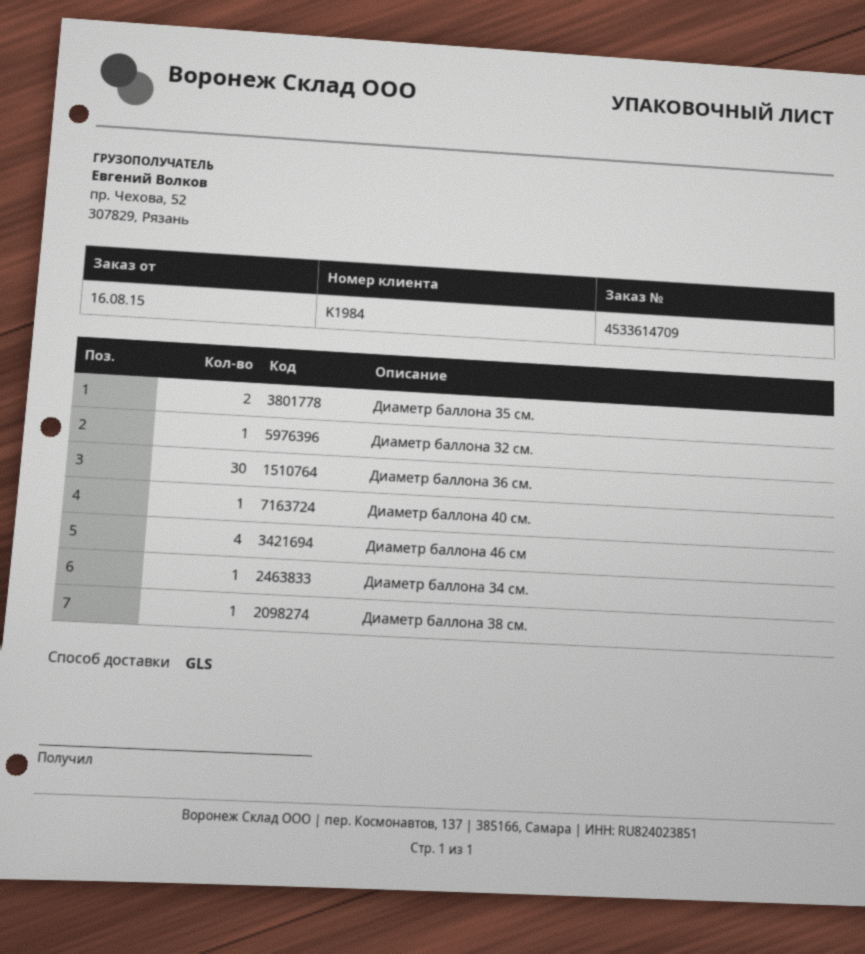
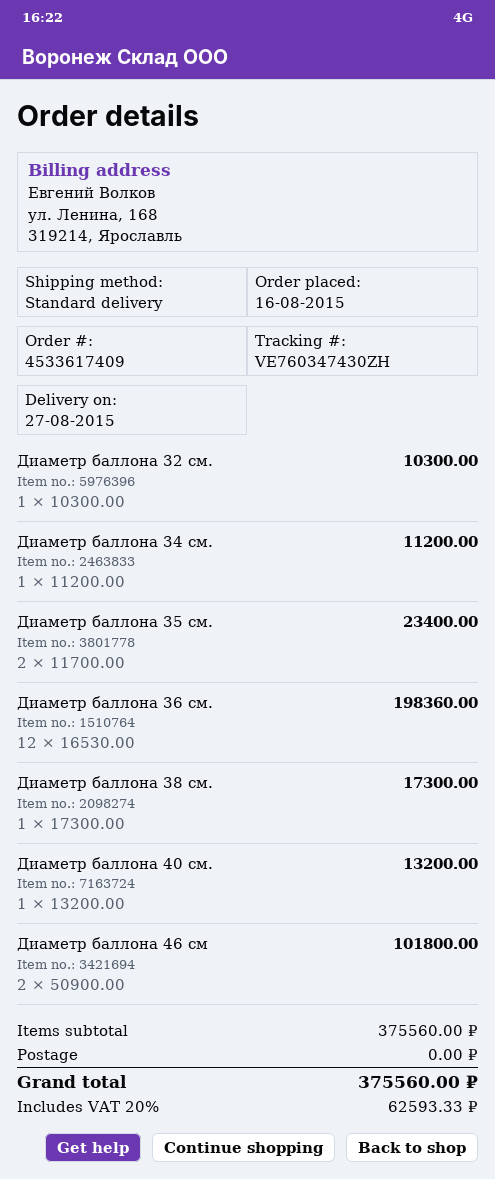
order number: 4533614709 -> 4533617409
shipping method: GLS -> standard
Диаметр баллона 36 см.: 30 -> 12
Диаметр баллона 46 см: 4 -> 2

